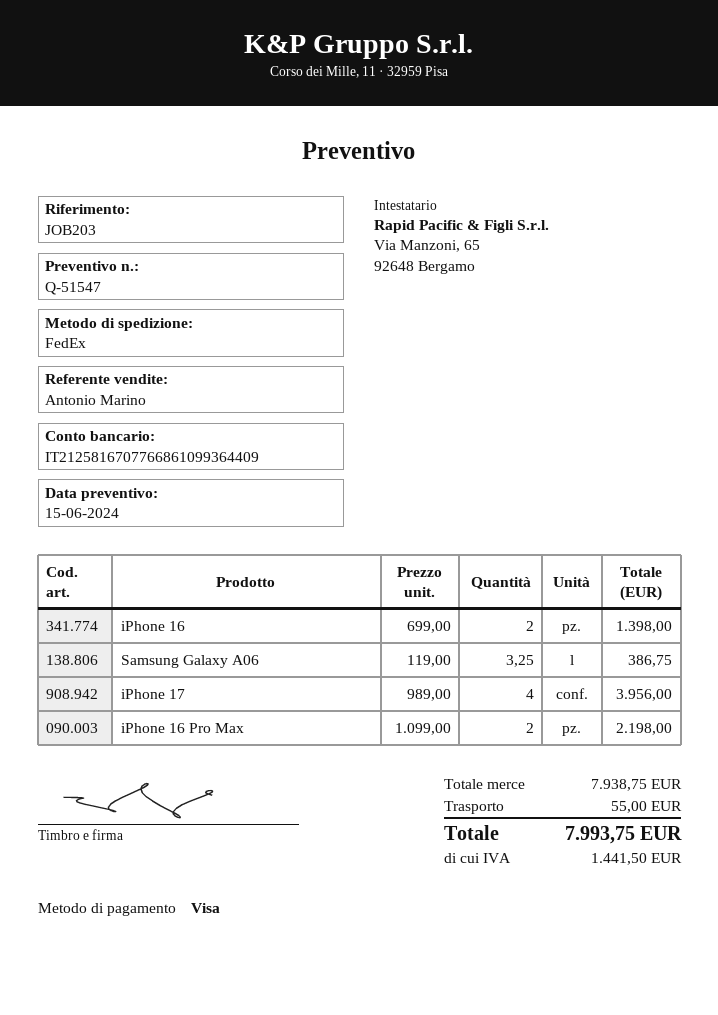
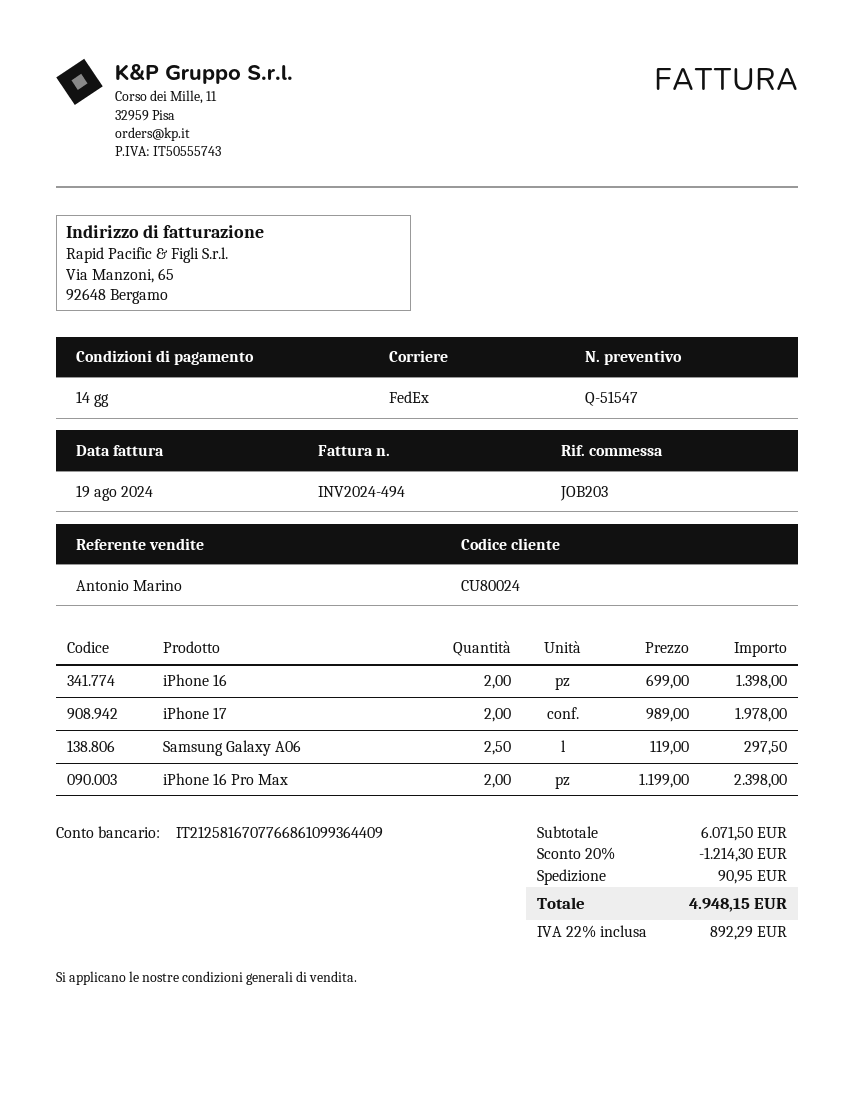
Samsung Galaxy A06: 3.25 x 119.00 = 386.75 -> 2.5 x 119.00 = 297.50
iPhone 17: 4 x 989.00 = 3956.00 -> 2 x 989.00 = 1978.00
iPhone 16 Pro Max: 2 x 1099.00 = 2198.00 -> 2 x 1199.00 = 2398.00
subtotal: 7938.75 -> 6071.50
discount: none -> 20% = 1214.30
shipping: 55.00 -> 90.95
tax: 1441.50 -> 892.29
total: 7993.75 -> 4948.15

